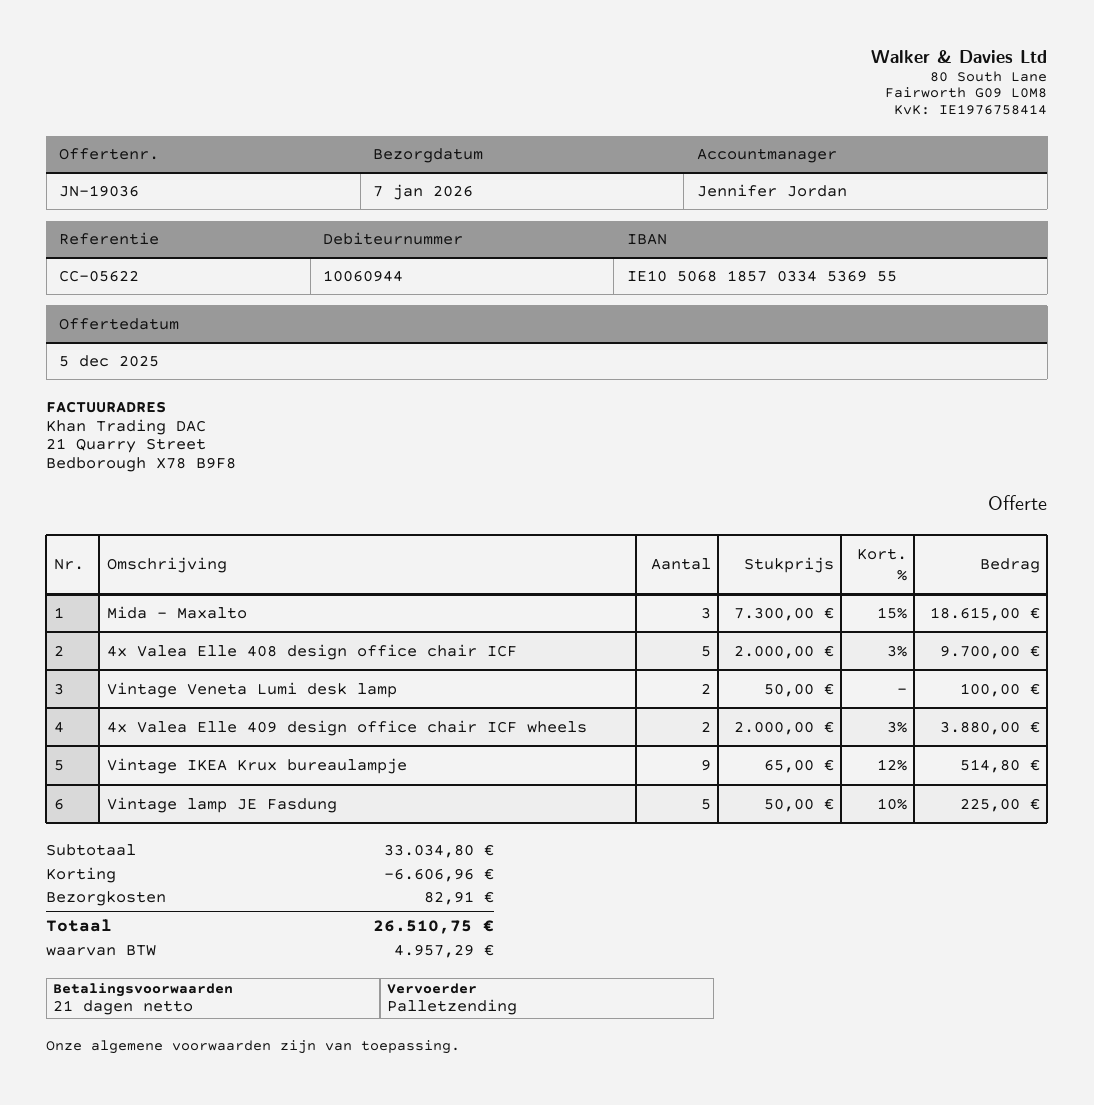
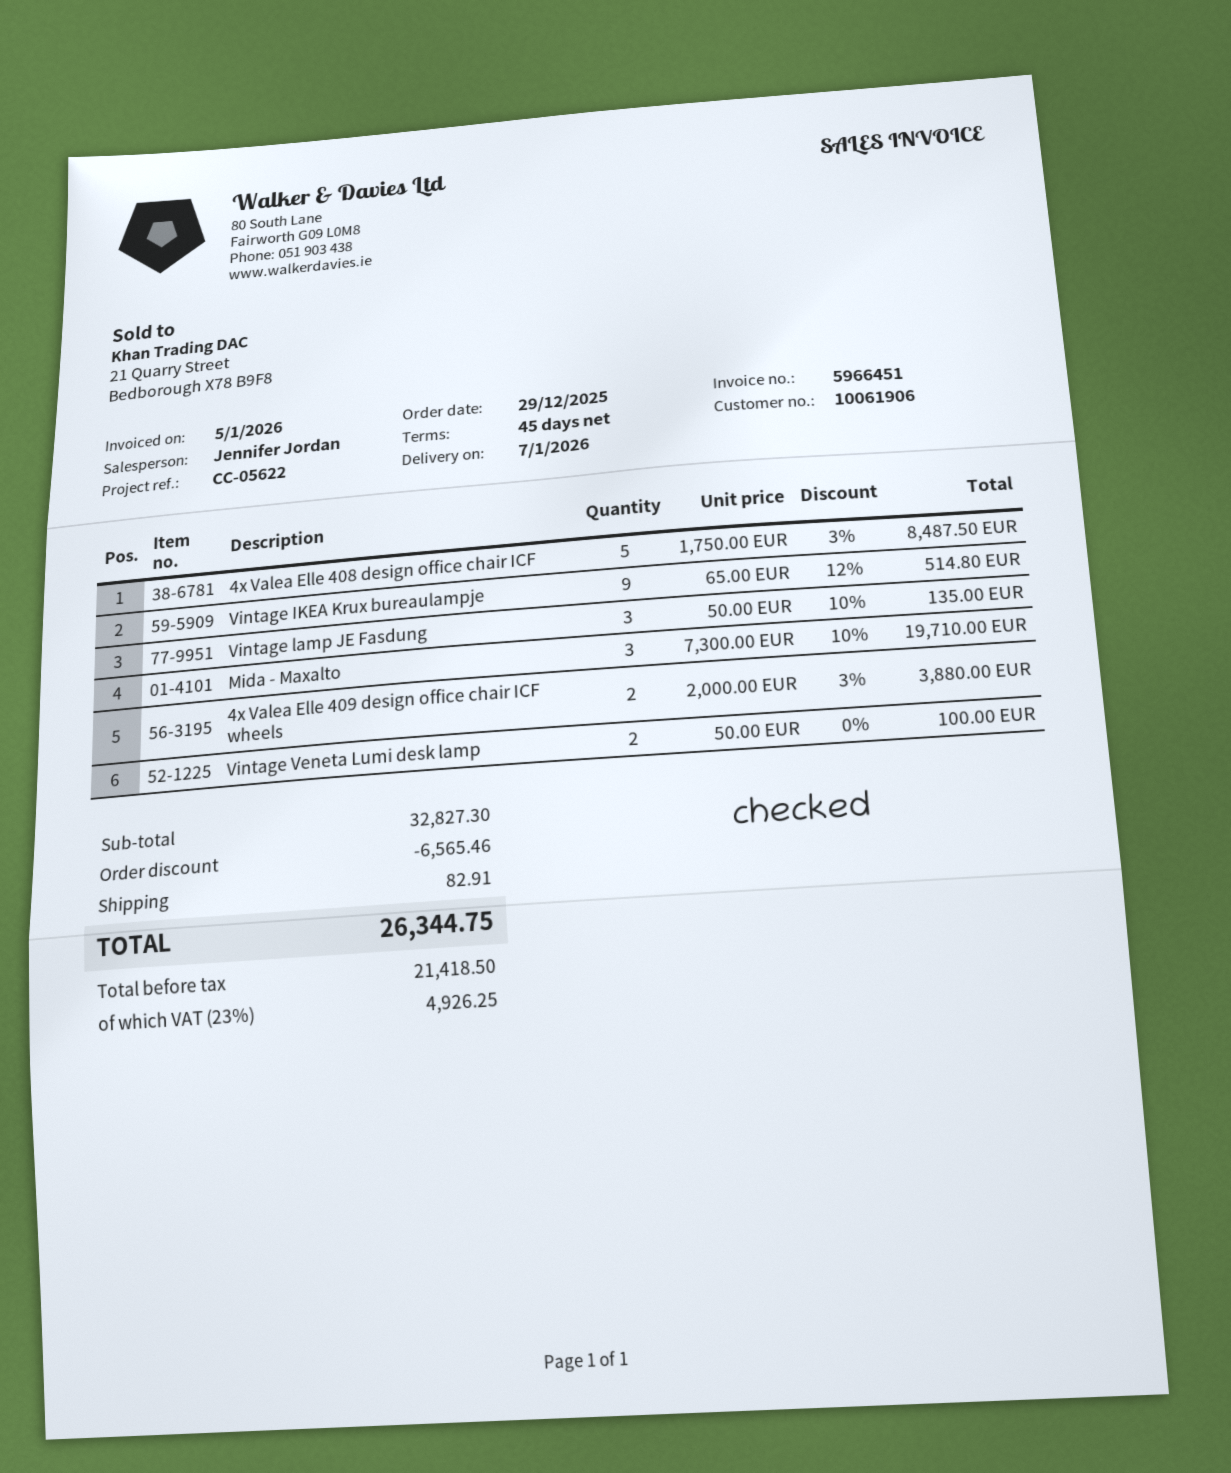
payment terms: 21 days -> 45 days
customer number: 10060944 -> 10061906
Mida - Maxalto: 3 x 7300.00 - 15% = 18615.00 -> 3 x 7300.00 - 10% = 19710.00
4x Valea Elle 408 design office chair ICF: 5 x 2000.00 - 3% = 9700.00 -> 5 x 1750.00 - 3% = 8487.50
Vintage lamp JE Fasdung: 5 x 50.00 - 10% = 225.00 -> 3 x 50.00 - 10% = 135.00
subtotal: 33034.80 -> 32827.30
discount: 6606.96 -> 6565.46
tax: 4957.29 -> 4926.25
total: 26510.75 -> 26344.75

